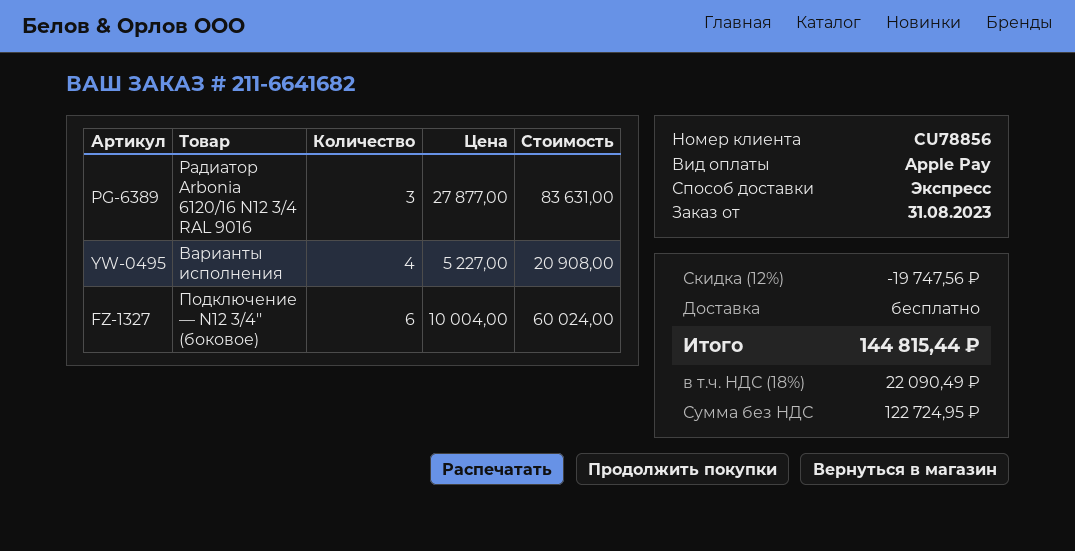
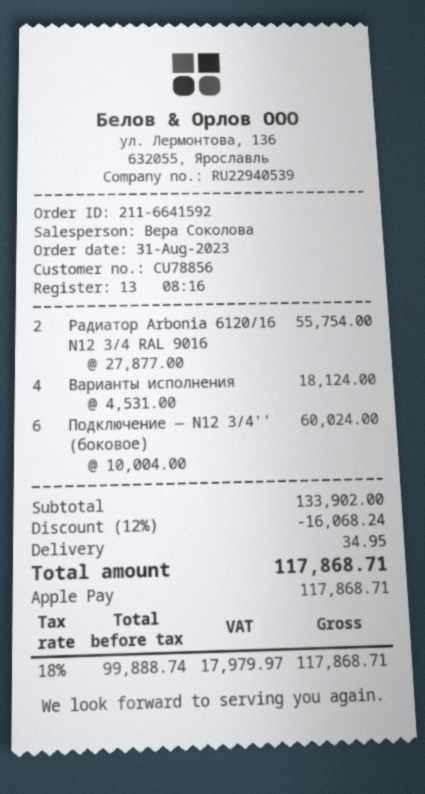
order number: 211-6641682 -> 211-6641592
Радиатор Arbonia 6120/16 N12 3/4 RAL 9016: 3 x 27877.00 = 83631.00 -> 2 x 27877.00 = 55754.00
Варианты исполнения: 4 x 5227.00 = 20908.00 -> 4 x 4531.00 = 18124.00
discount: 12% = 19747.56 -> 12% = 16068.24
shipping: 0.00 -> 34.95
net: 122724.95 -> 99888.74
tax: 18% = 22090.49 -> 18% = 17979.97
total: 144815.44 -> 117868.71

